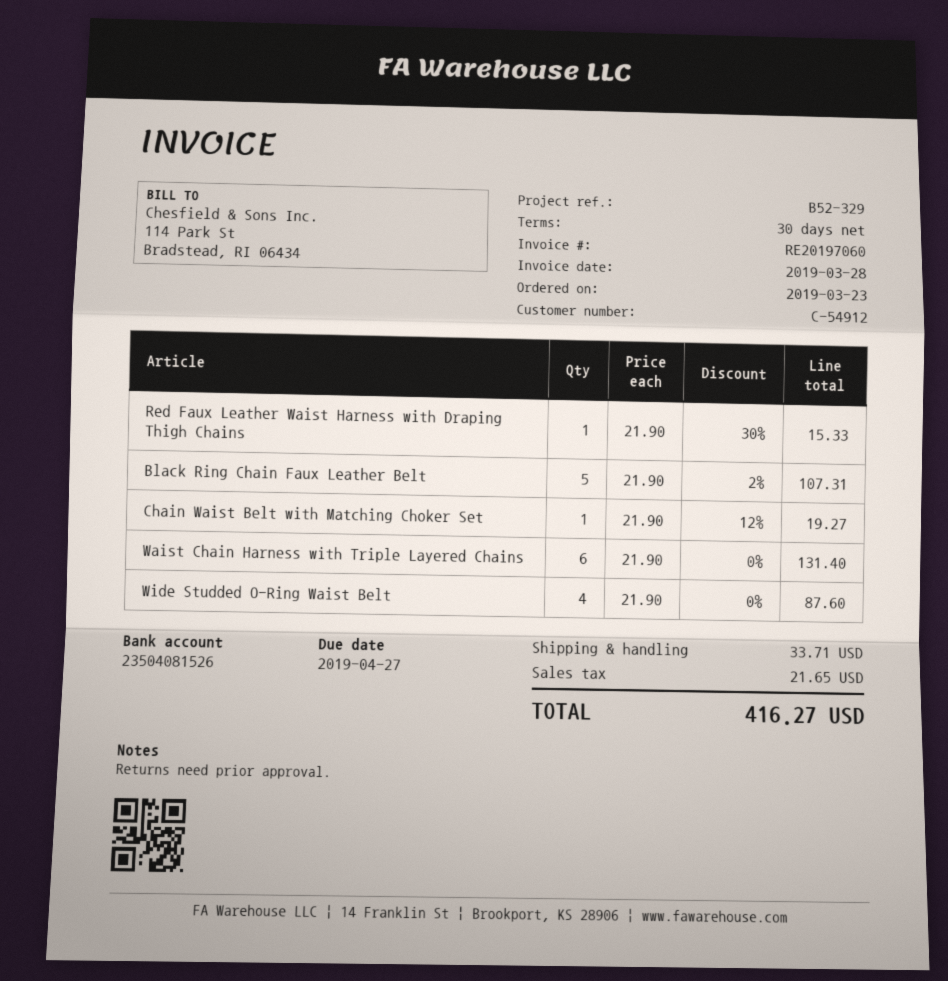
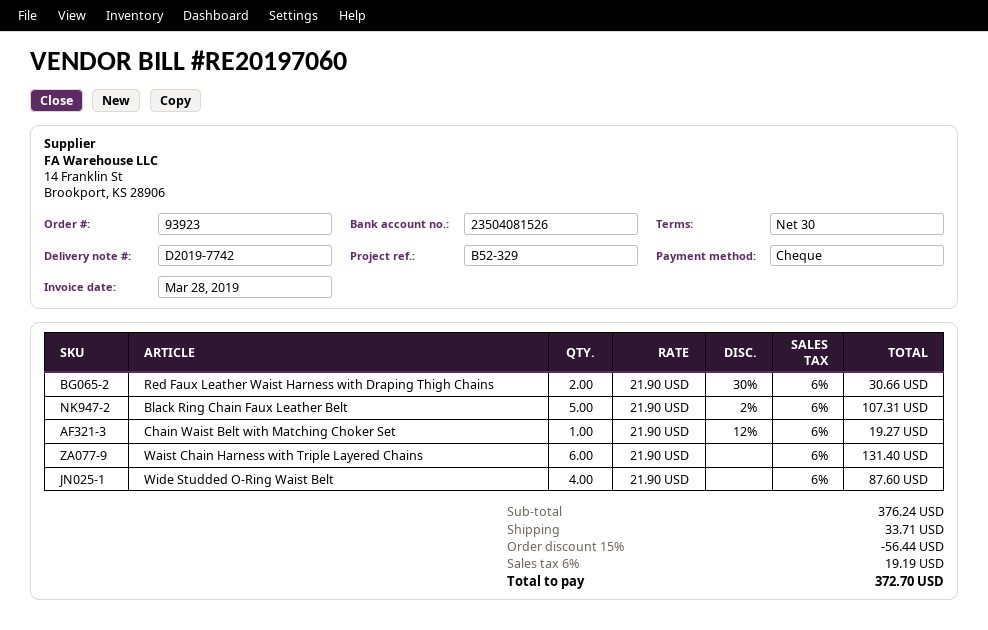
Red Faux Leather Waist Harness with Draping Thigh Chains: 1 x 21.90 - 30% = 15.33 -> 2 x 21.90 - 30% = 30.66
discount: none -> 15% = 56.44
tax: 21.65 -> 19.19
total: 416.27 -> 372.70

